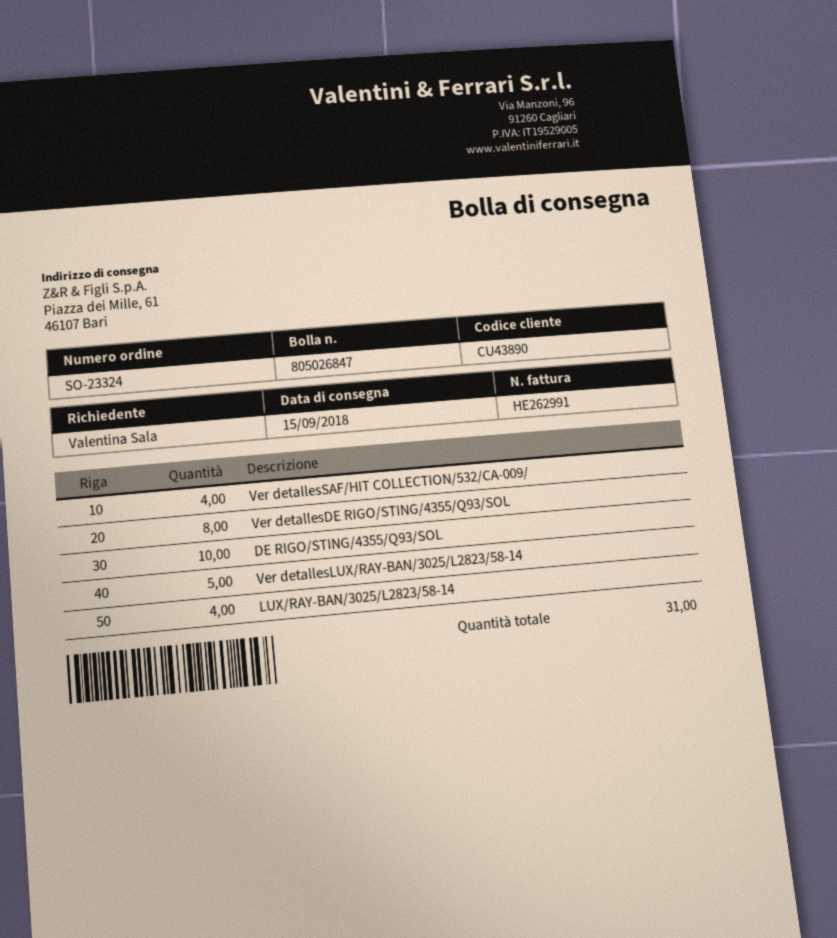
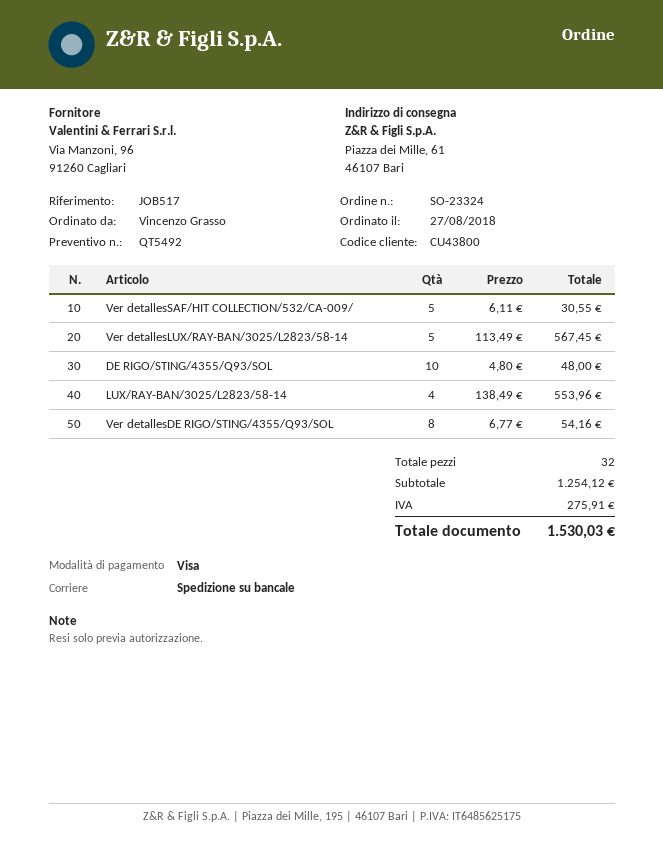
customer number: CU43890 -> CU43800
ordered by: Valentina Sala -> Vincenzo Grasso
Ver detallesSAF/HIT COLLECTION/532/CA-009/: 4 -> 5
total quantity: 31 -> 32

